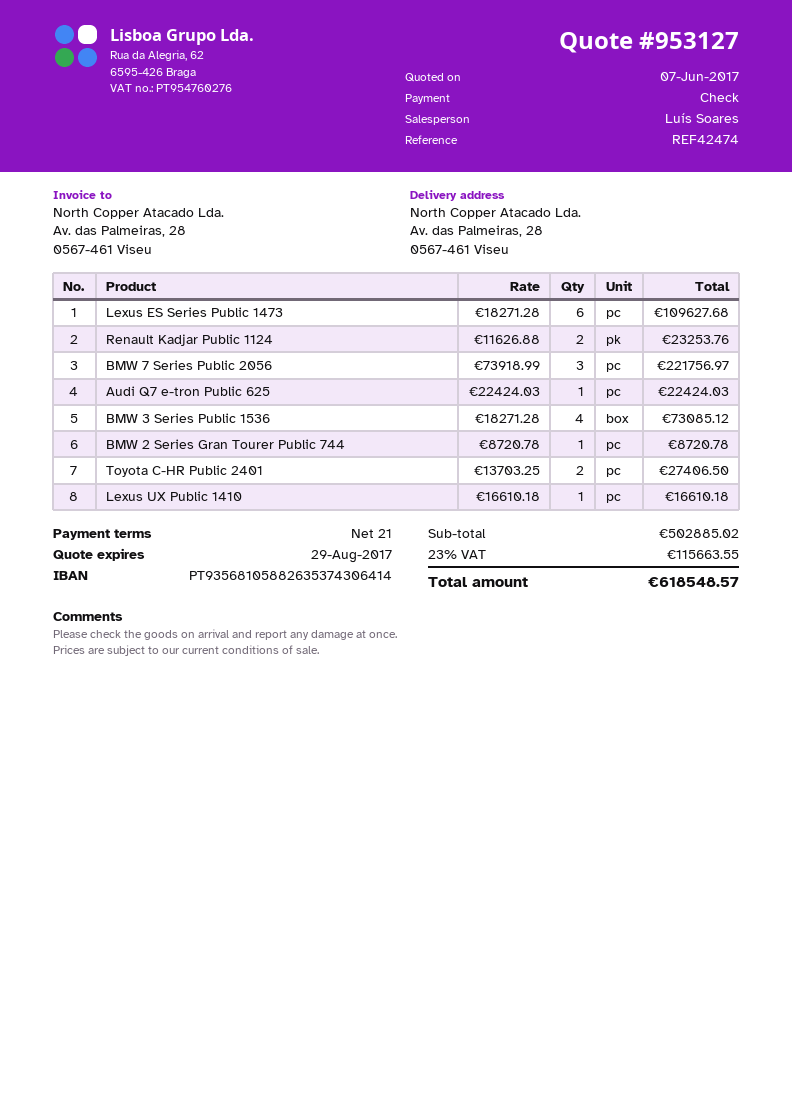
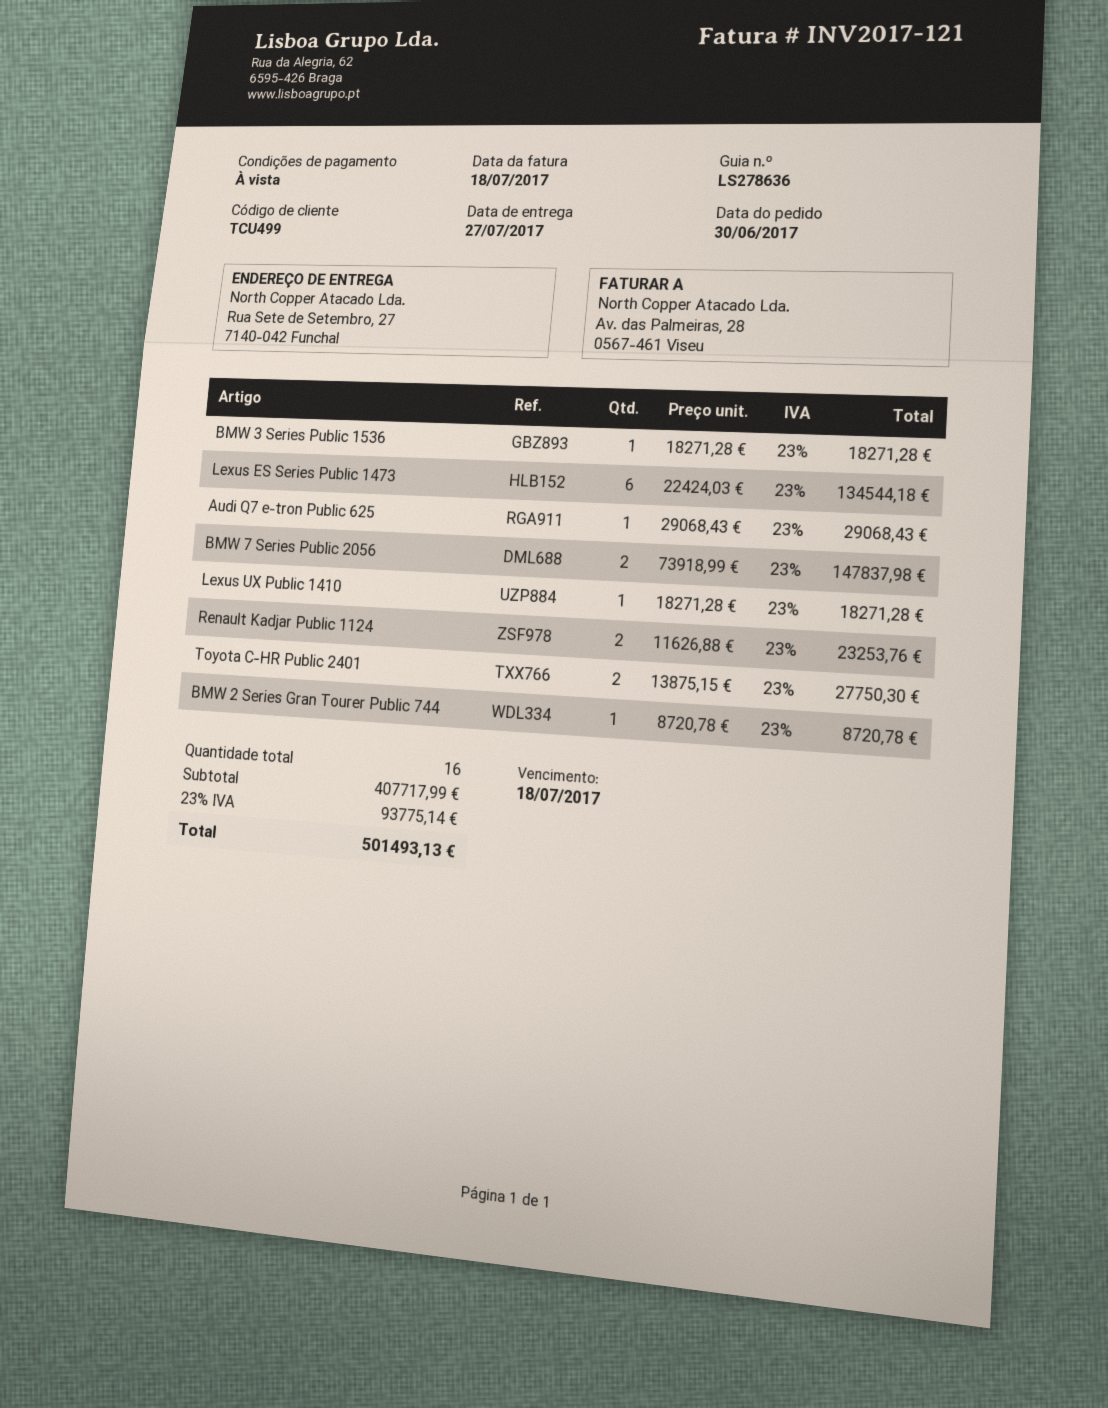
payment terms: 21 days -> on receipt
ship to: Av. das Palmeiras, 28, 0567-461 Viseu -> Rua Sete de Setembro, 27, 7140-042 Funchal
Lexus ES Series Public 1473: 6 x 18271.28 = 109627.68 -> 6 x 22424.03 = 134544.18
BMW 7 Series Public 2056: 3 x 73918.99 = 221756.97 -> 2 x 73918.99 = 147837.98
Audi Q7 e-tron Public 625: 1 x 22424.03 = 22424.03 -> 1 x 29068.43 = 29068.43
BMW 3 Series Public 1536: 4 x 18271.28 = 73085.12 -> 1 x 18271.28 = 18271.28
Toyota C-HR Public 2401: 2 x 13703.25 = 27406.50 -> 2 x 13875.15 = 27750.30
Lexus UX Public 1410: 1 x 16610.18 = 16610.18 -> 1 x 18271.28 = 18271.28
subtotal: 502885.02 -> 407717.99
tax: 23% = 115663.55 -> 23% = 93775.14
total: 618548.57 -> 501493.13

